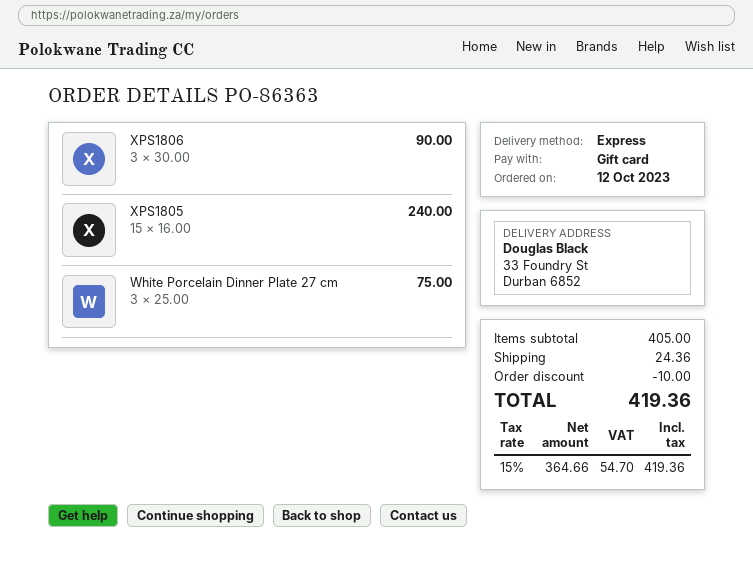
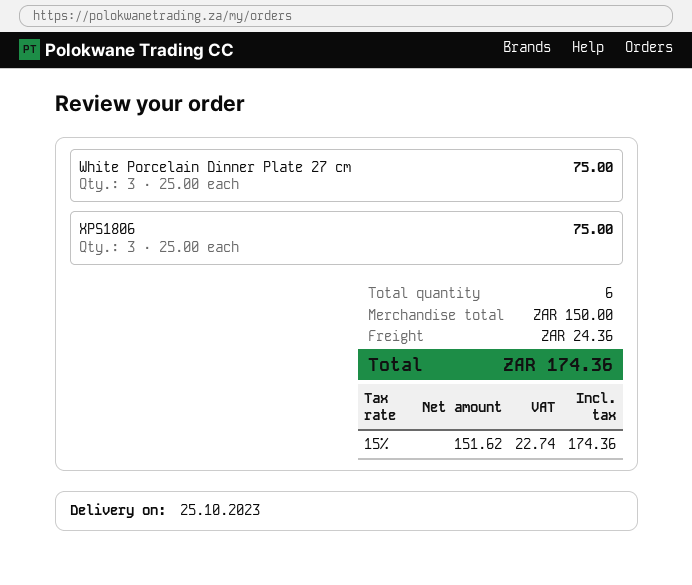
XPS1806: 3 x 30.00 = 90.00 -> 3 x 25.00 = 75.00
XPS1805: 15 x 16.00 = 240.00 -> none
subtotal: 405.00 -> 150.00
discount: 10.00 -> none
net: 364.66 -> 151.62
tax: 15% = 54.70 -> 15% = 22.74
total: 419.36 -> 174.36

